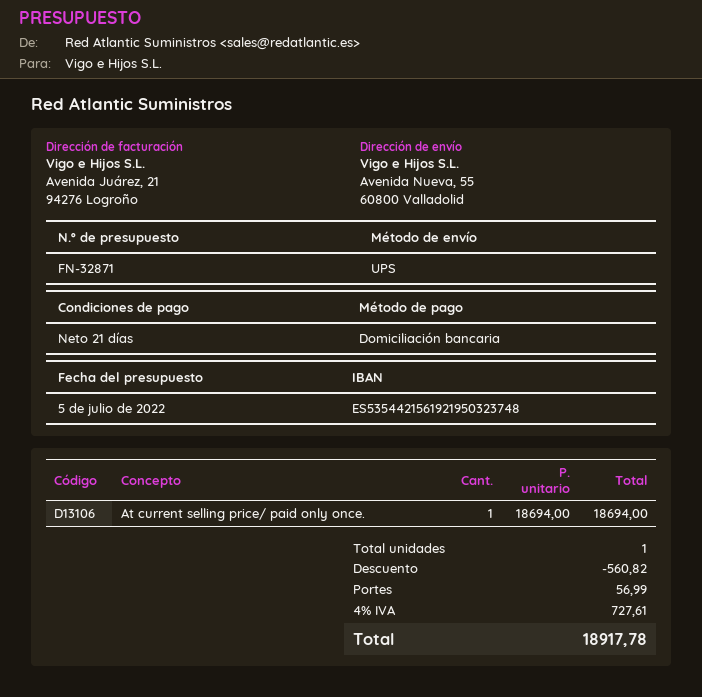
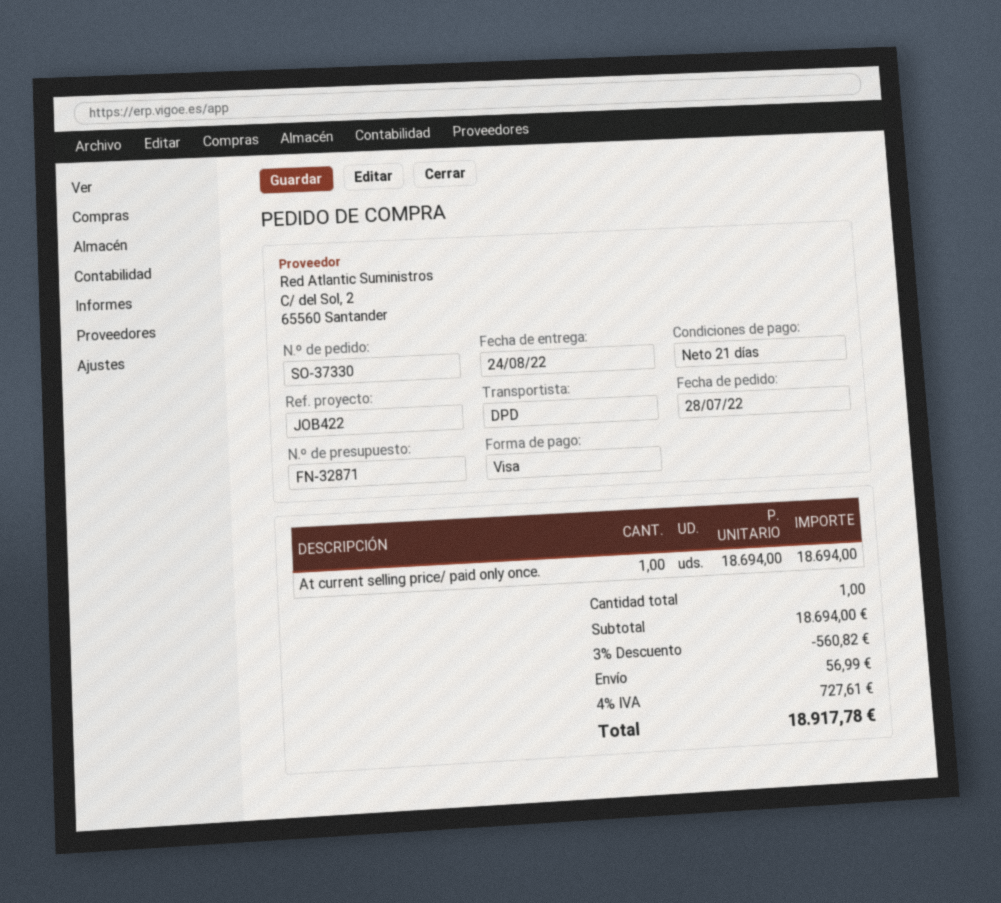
payment method: direct debit -> Visa
shipping method: UPS -> DPD

